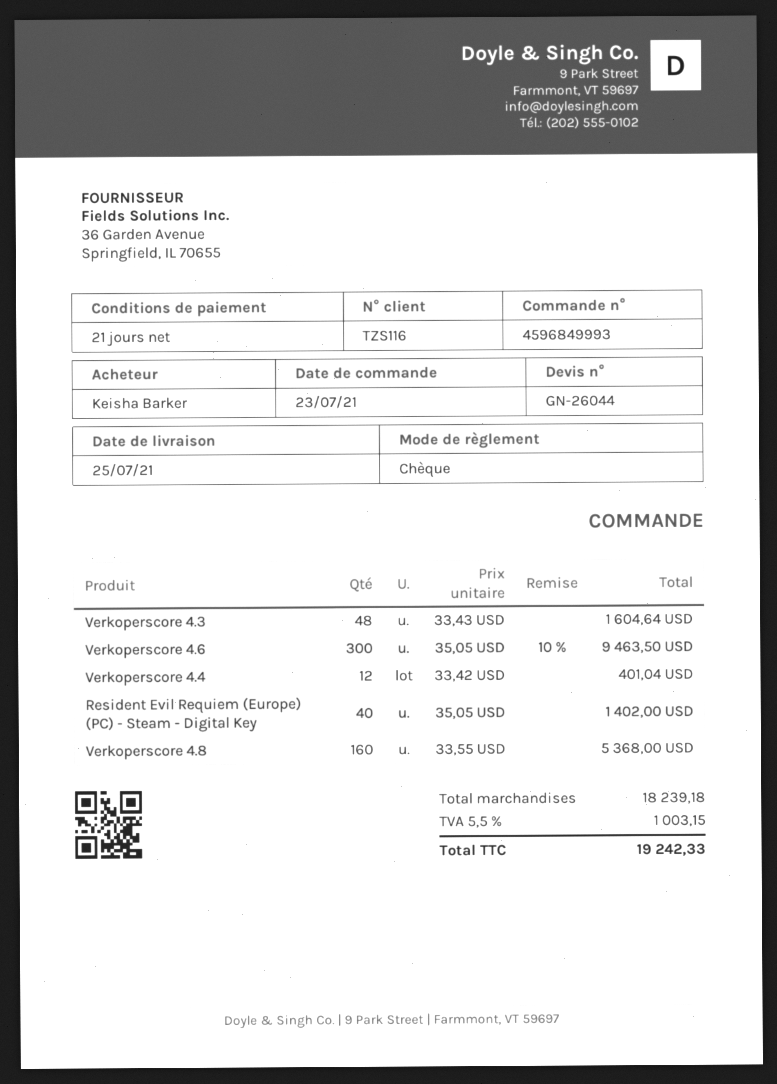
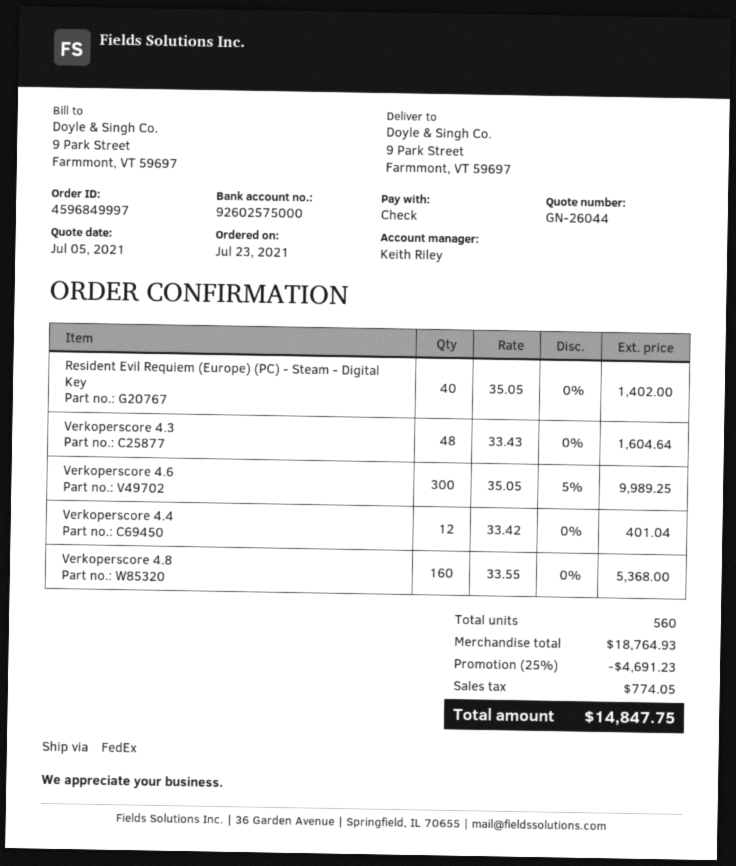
order number: 4596849993 -> 4596849997
Verkoperscore 4.6: 300 x 35.05 - 10% = 9463.50 -> 300 x 35.05 - 5% = 9989.25
subtotal: 18239.18 -> 18764.93
discount: none -> 25% = 4691.23
tax: 1003.15 -> 774.05
total: 19242.33 -> 14847.75

